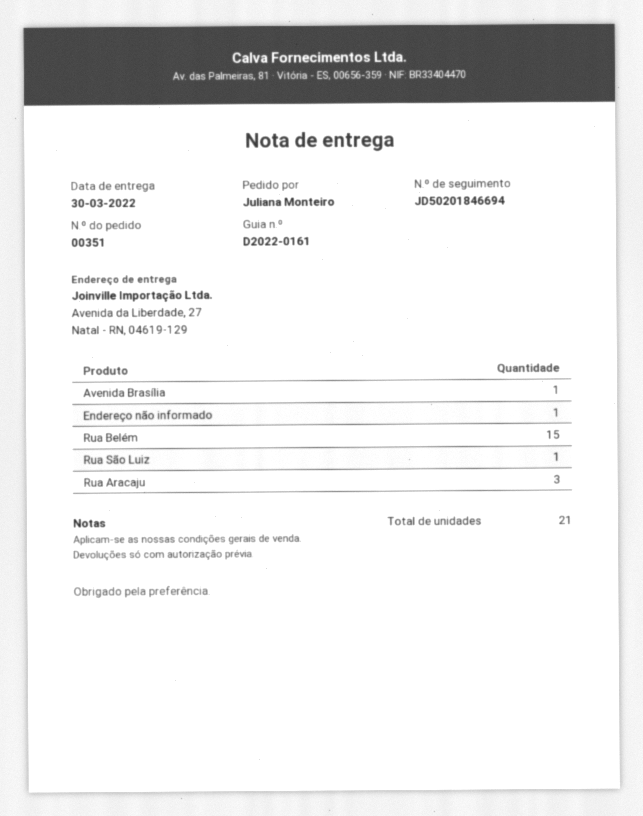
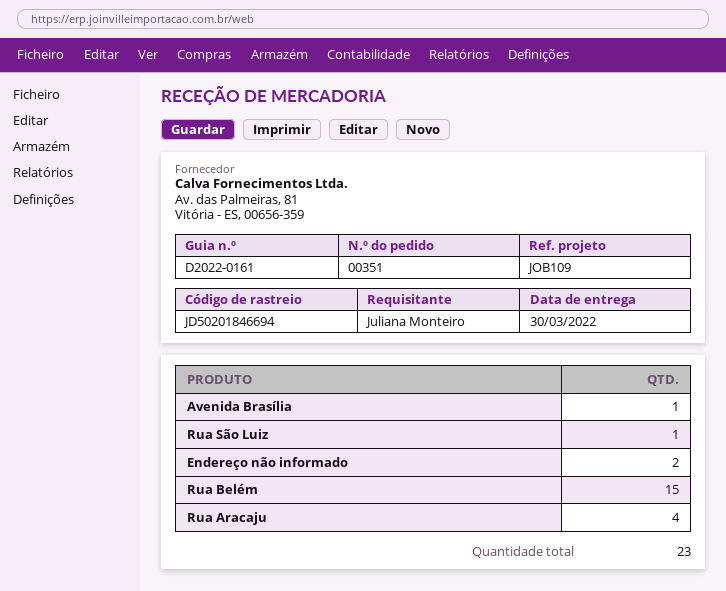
Endereço não informado: 1 -> 2
Rua Aracaju: 3 -> 4
total quantity: 21 -> 23

